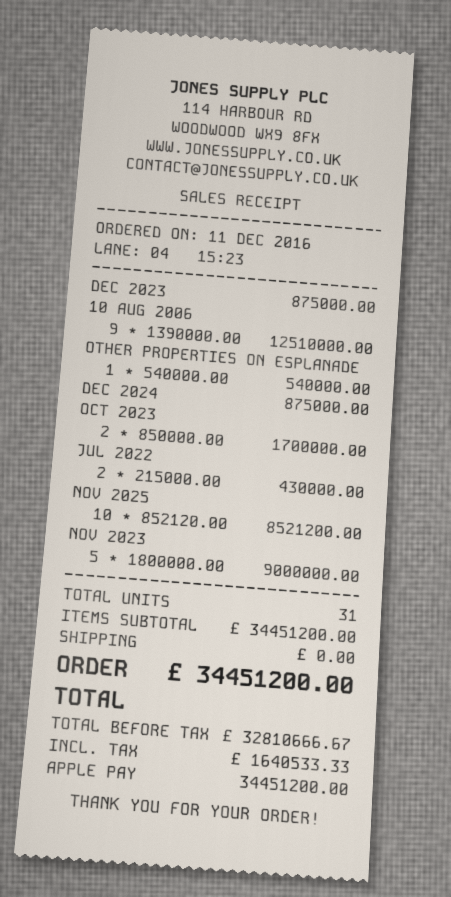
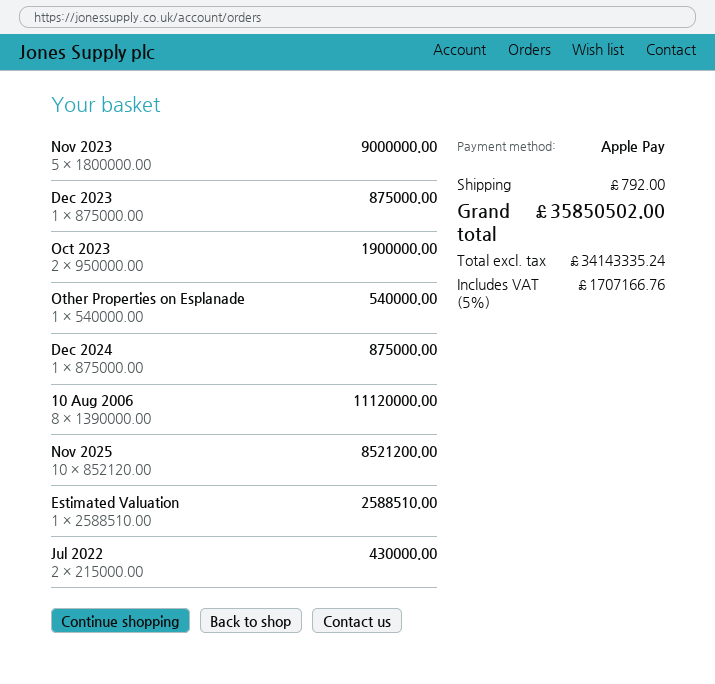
10 AUG 2006: 9 x 1390000.00 = 12510000.00 -> 8 x 1390000.00 = 11120000.00
OCT 2023: 2 x 850000.00 = 1700000.00 -> 2 x 950000.00 = 1900000.00
Estimated Valuation: none -> 1 x 2588510.00 = 2588510.00
shipping: 0.00 -> 792.00
net: 32810666.67 -> 34143335.24
tax: 1640533.33 -> 1707166.76
total: 34451200.00 -> 35850502.00

